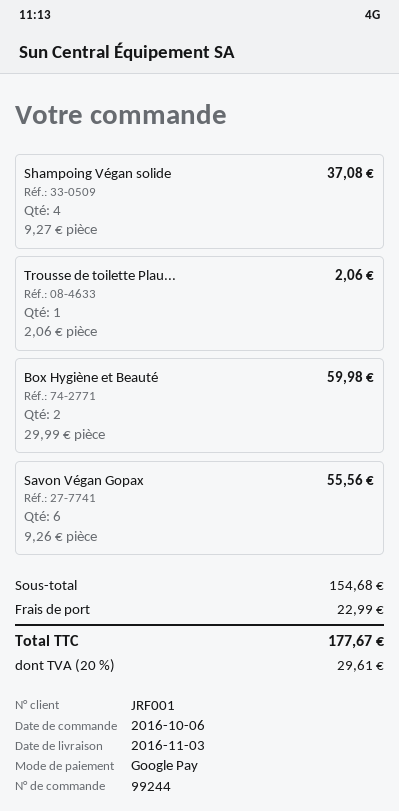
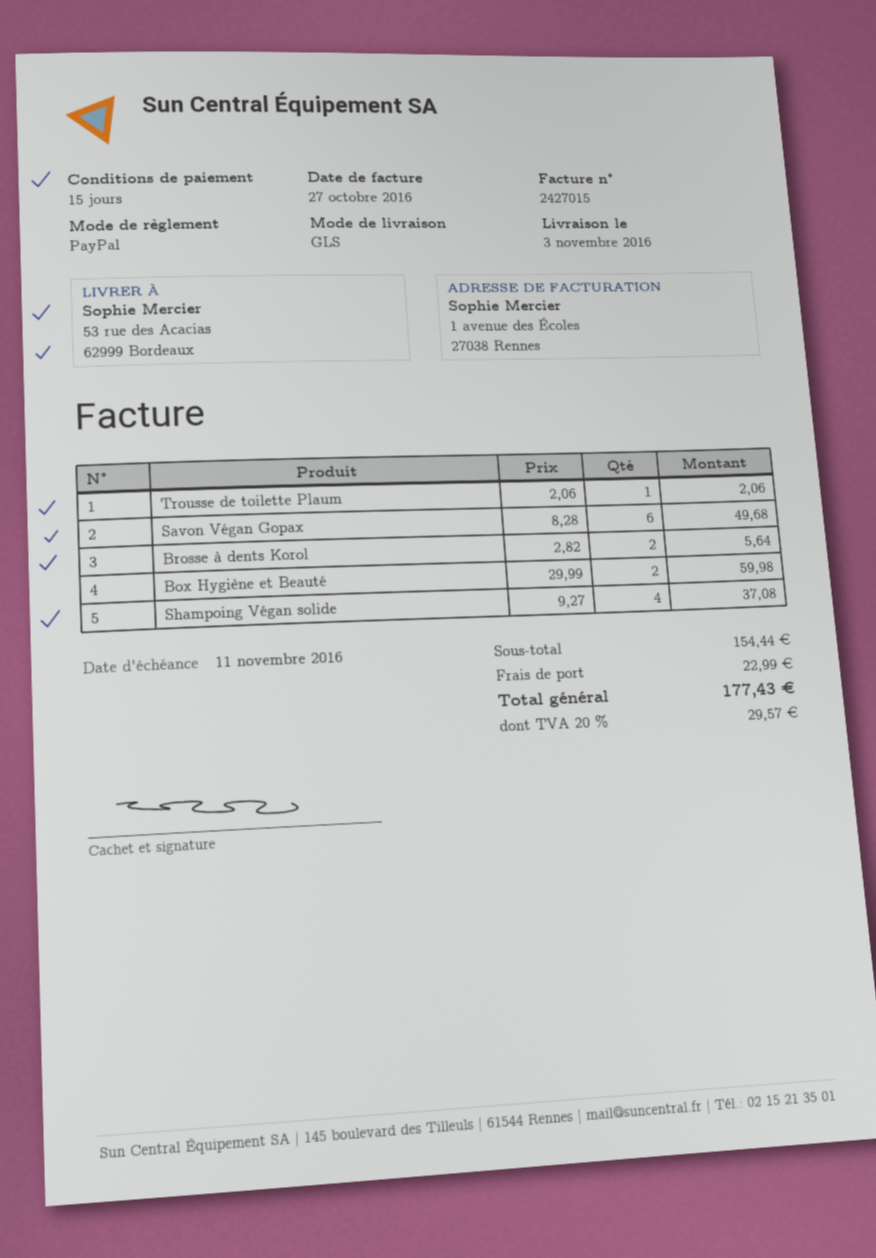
payment method: Google Pay -> PayPal
Savon Végan Gopax: 6 x 9.26 = 55.56 -> 6 x 8.28 = 49.68
Brosse à dents Korol: none -> 2 x 2.82 = 5.64
subtotal: 154.68 -> 154.44
tax: 20% = 29.61 -> 20% = 29.57
total: 177.67 -> 177.43

